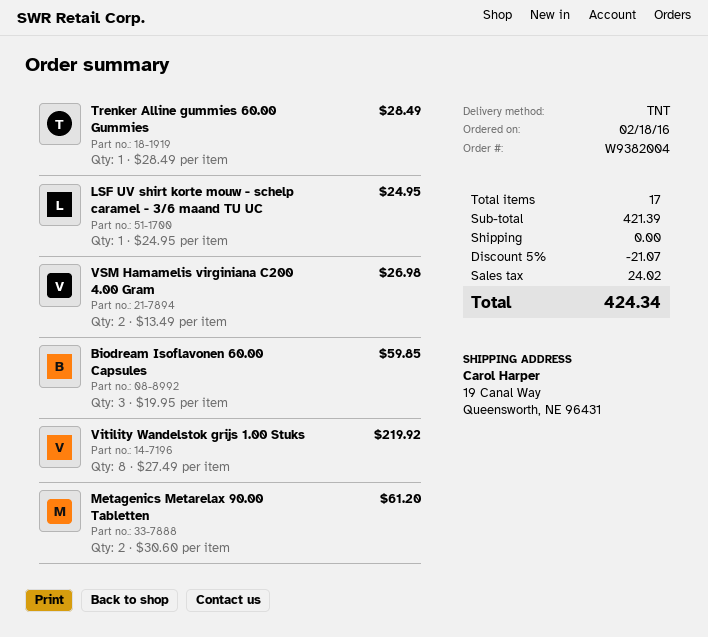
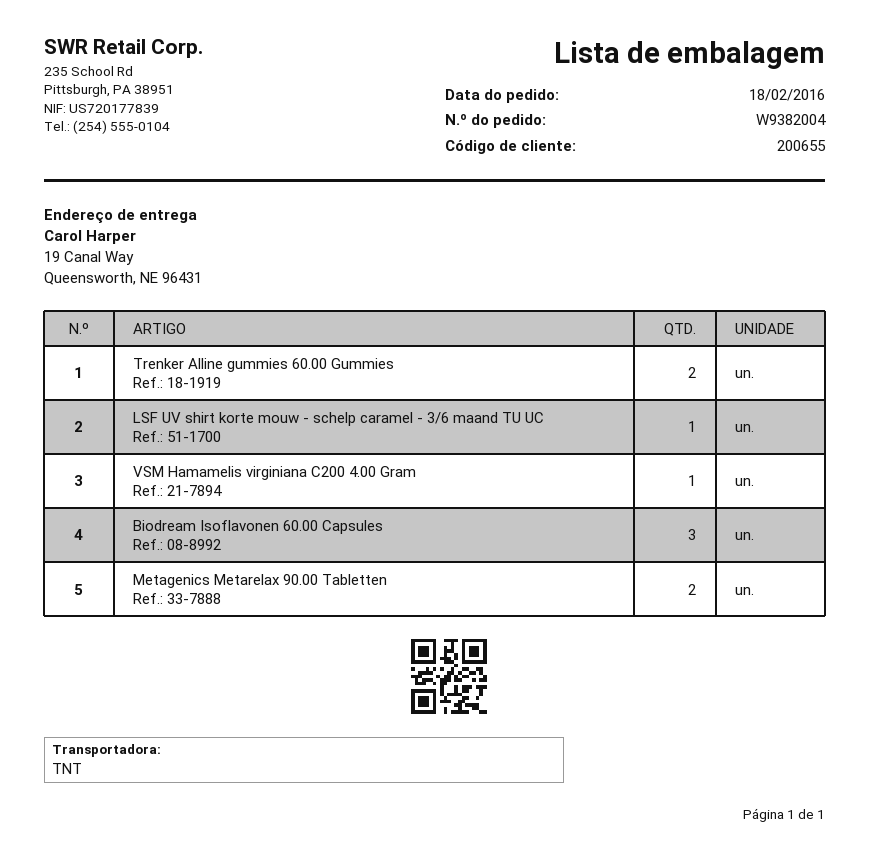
Trenker Alline gummies 60.00 Gummies: 1 -> 2
VSM Hamamelis virginiana C200 4.00 Gram: 2 -> 1
Vitility Wandelstok grijs 1.00 Stuks: 8 -> none

